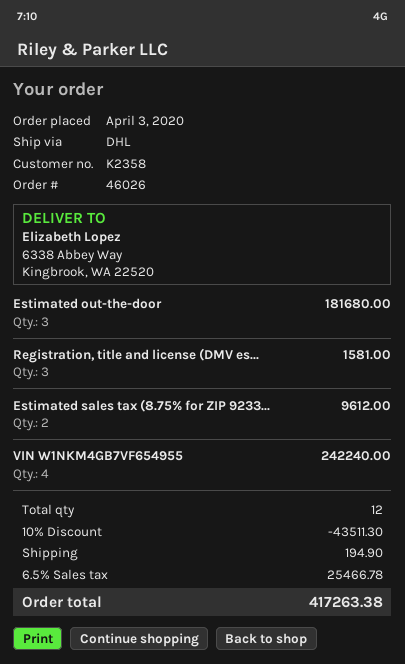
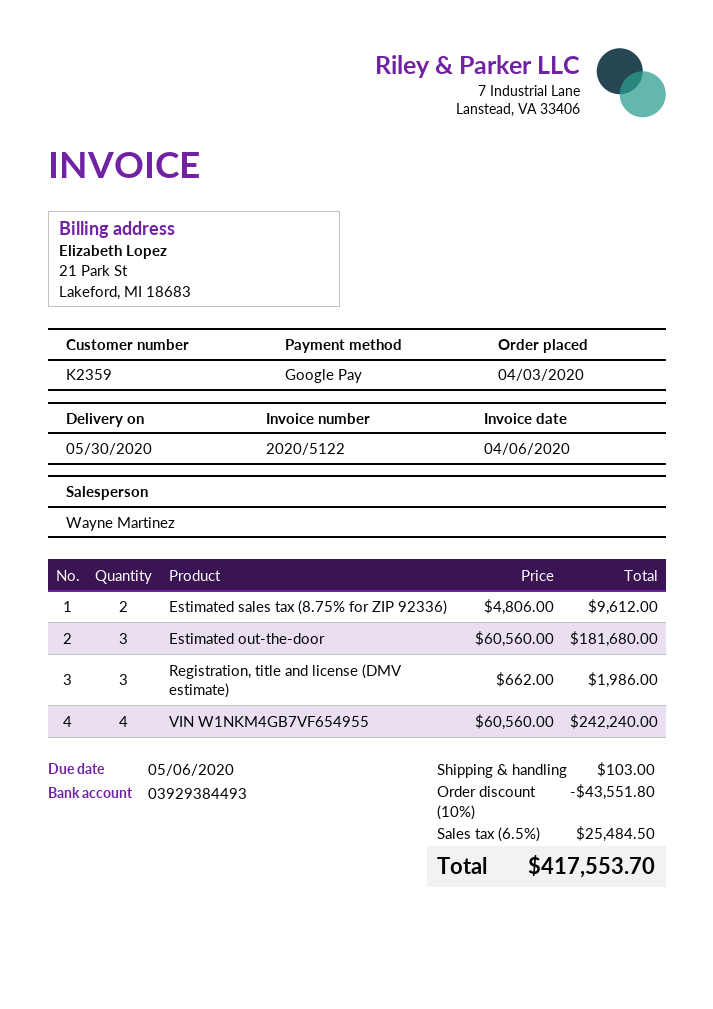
customer number: K2358 -> K2359
Registration, title and license (DMV es...: 3 for 1581.00 -> 3 for 1986.00
discount: 10% = 43511.30 -> 10% = 43551.80
shipping: 194.90 -> 103.00
tax: 6.5% = 25466.78 -> 6.5% = 25484.50
total: 417263.38 -> 417553.70

